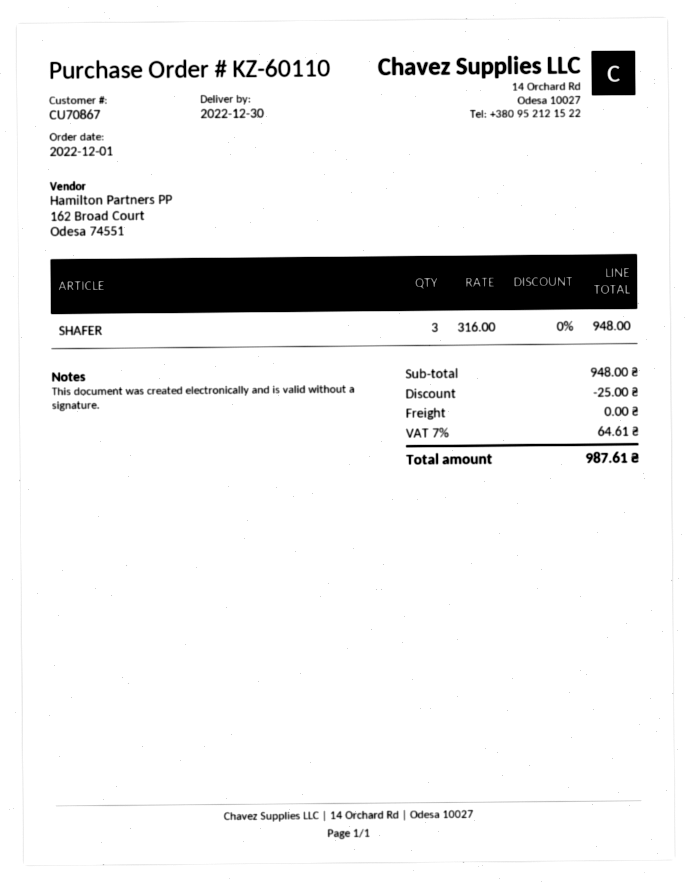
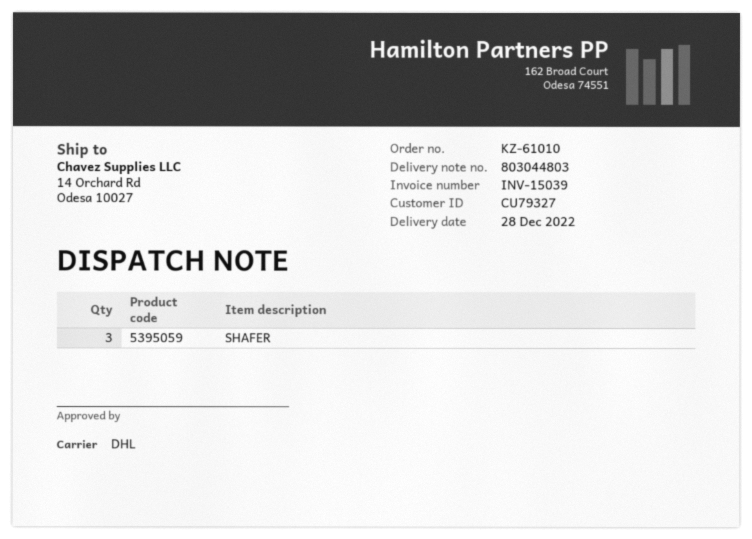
order number: KZ-60110 -> KZ-61010
delivery date: 2022-12-30 -> 2022-12-28
customer number: CU70867 -> CU79327

